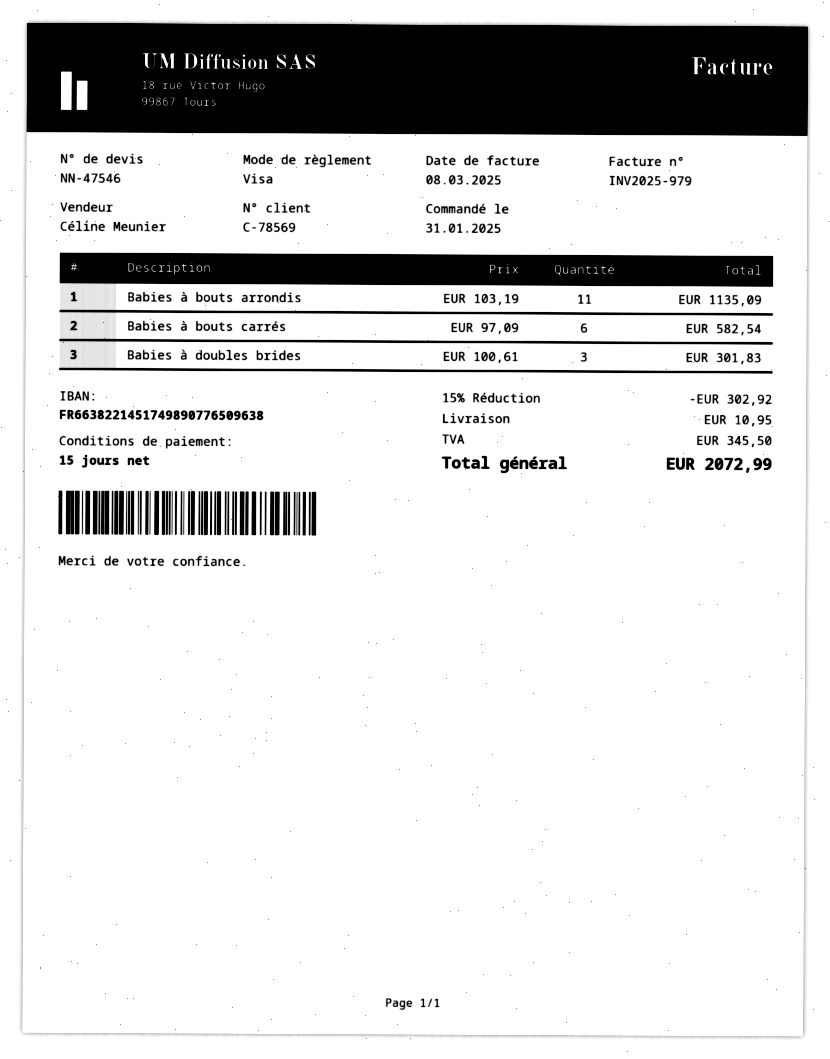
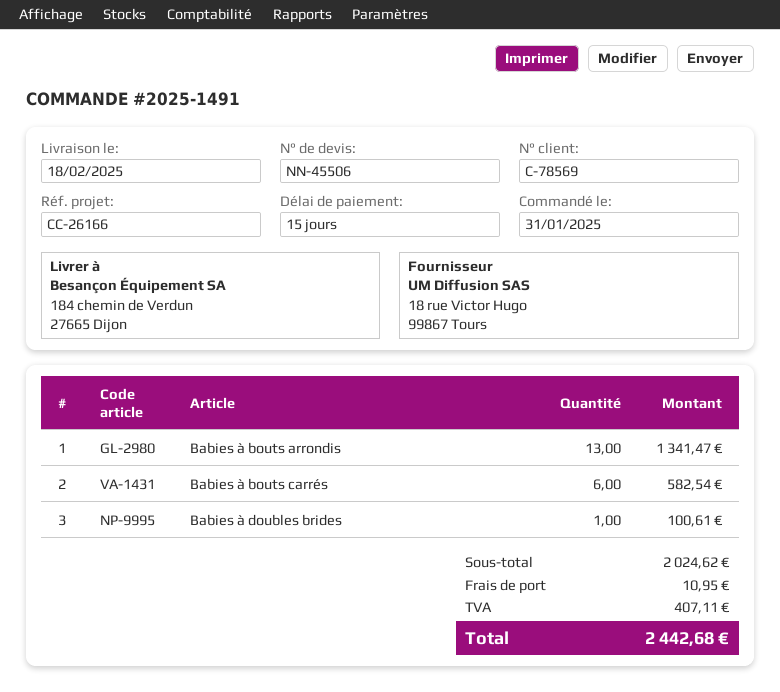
quote number: NN-47546 -> NN-45506
Babies à bouts arrondis: 11 for 1135.09 -> 13 for 1341.47
Babies à doubles brides: 3 for 301.83 -> 1 for 100.61
discount: 15% = 302.92 -> none
tax: 345.50 -> 407.11
total: 2072.99 -> 2442.68

